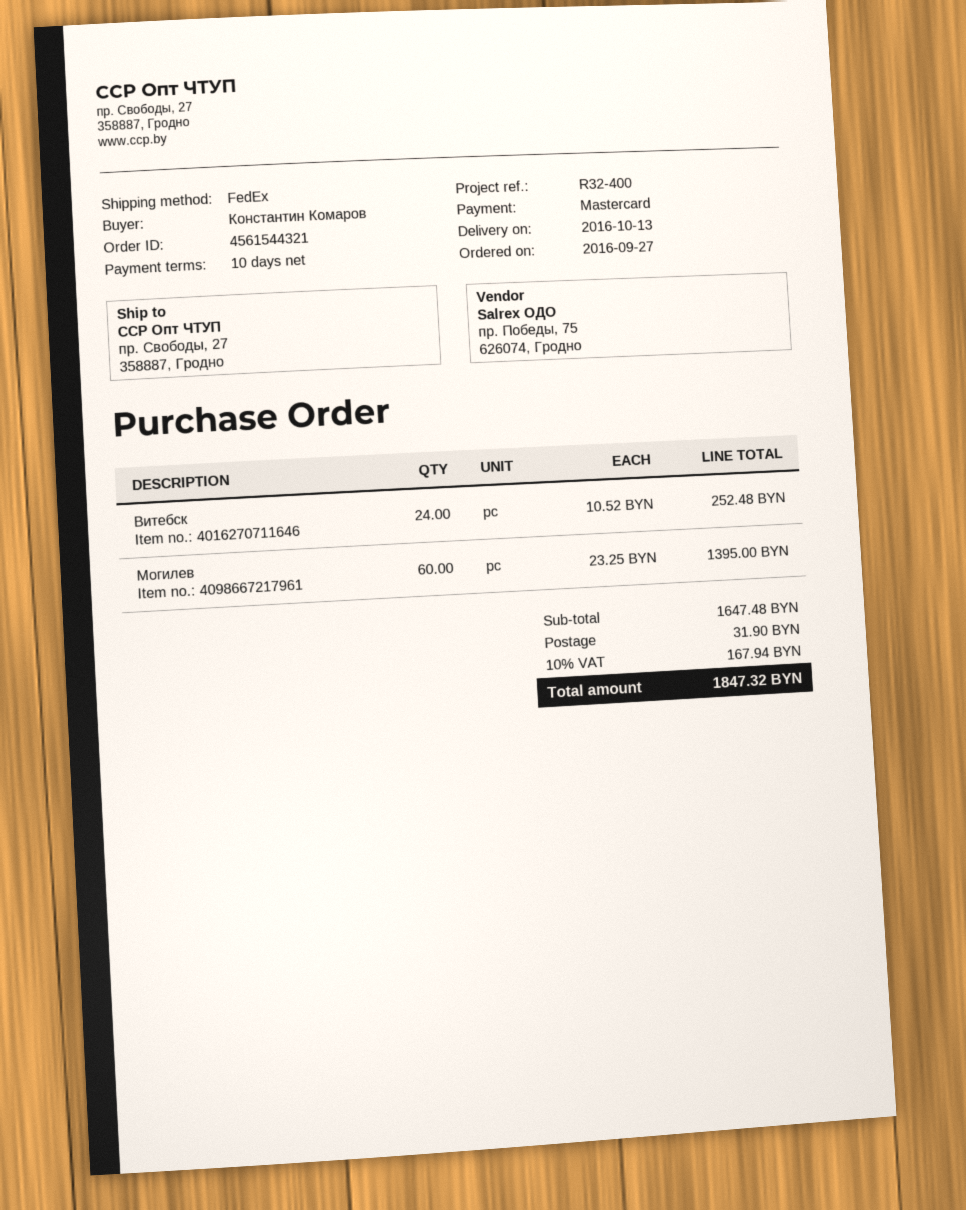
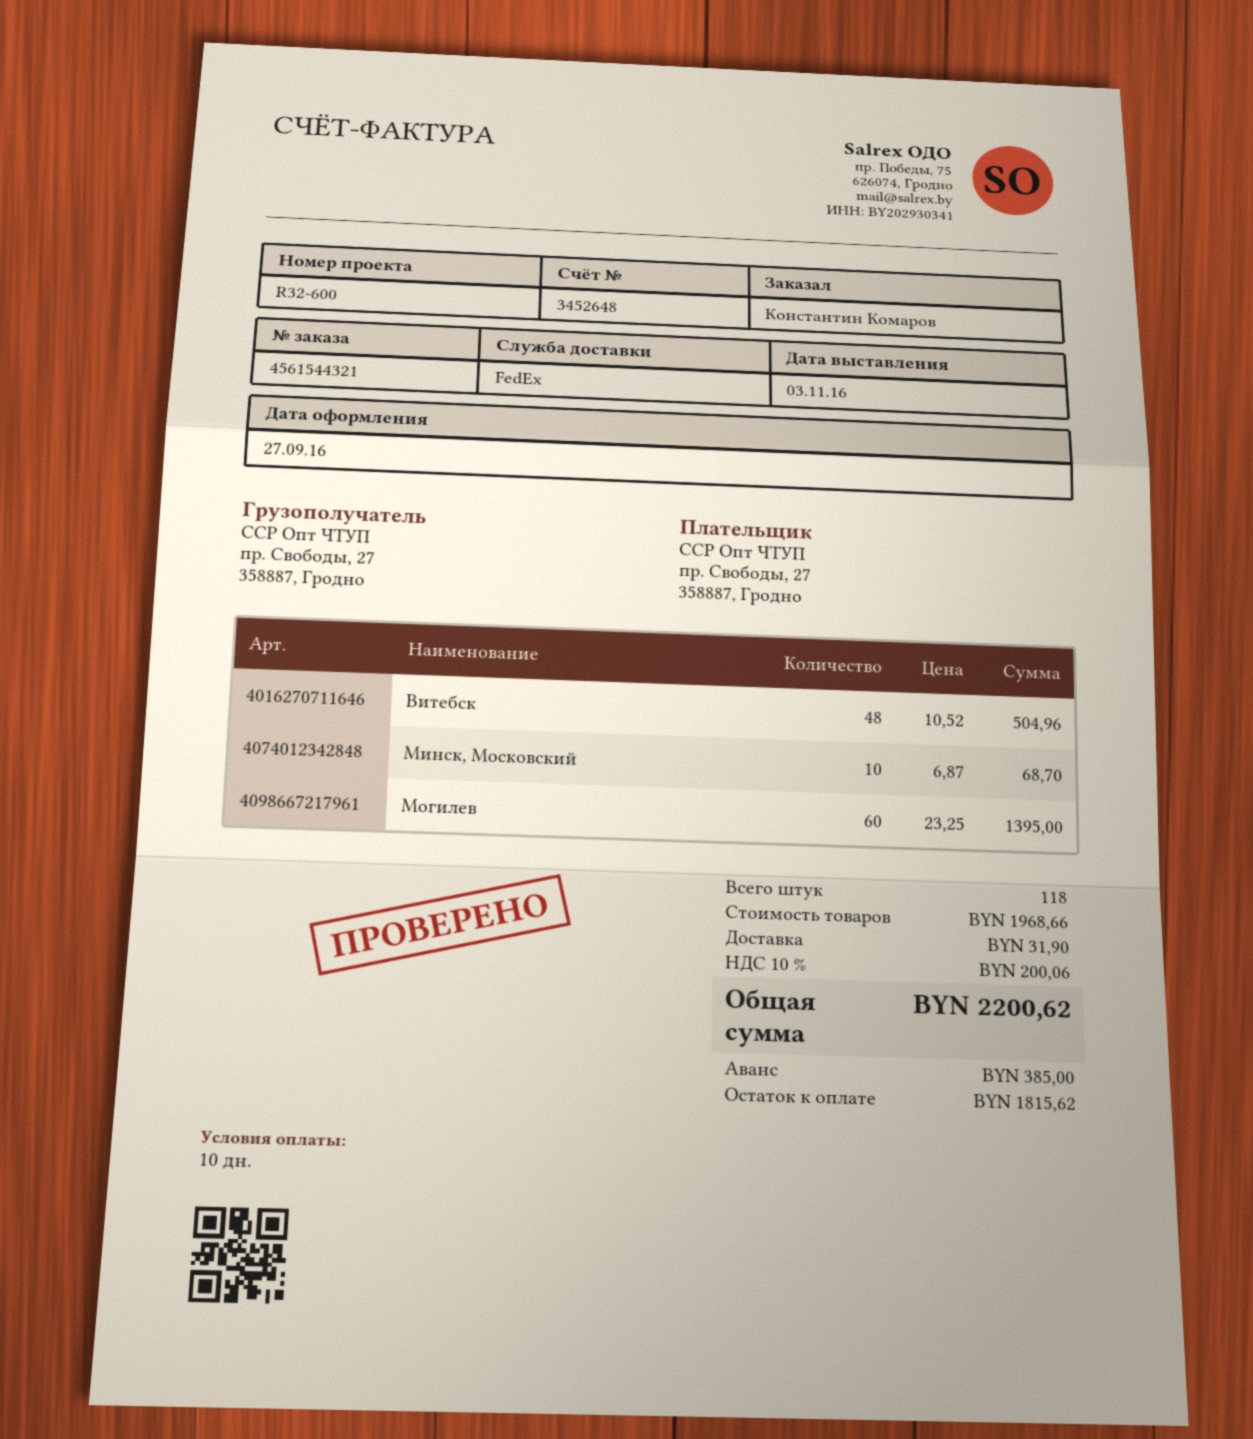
reference: R32-400 -> R32-600
Витебск: 24 x 10.52 = 252.48 -> 48 x 10.52 = 504.96
Минск, Московский: none -> 10 x 6.87 = 68.70
subtotal: 1647.48 -> 1968.66
tax: 10% = 167.94 -> 10% = 200.06
total: 1847.32 -> 2200.62

